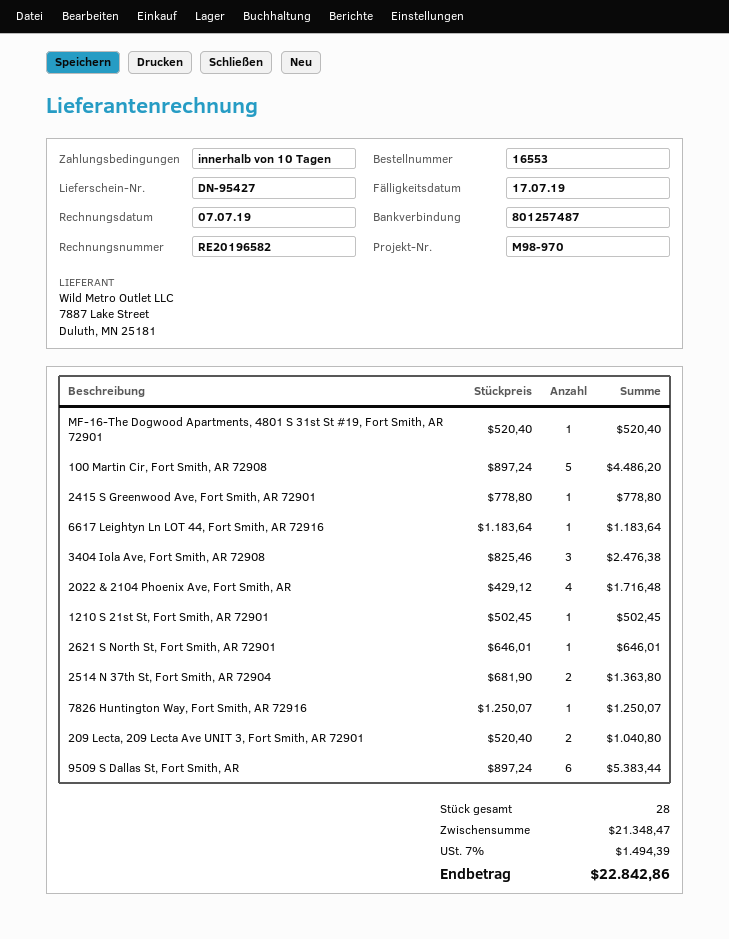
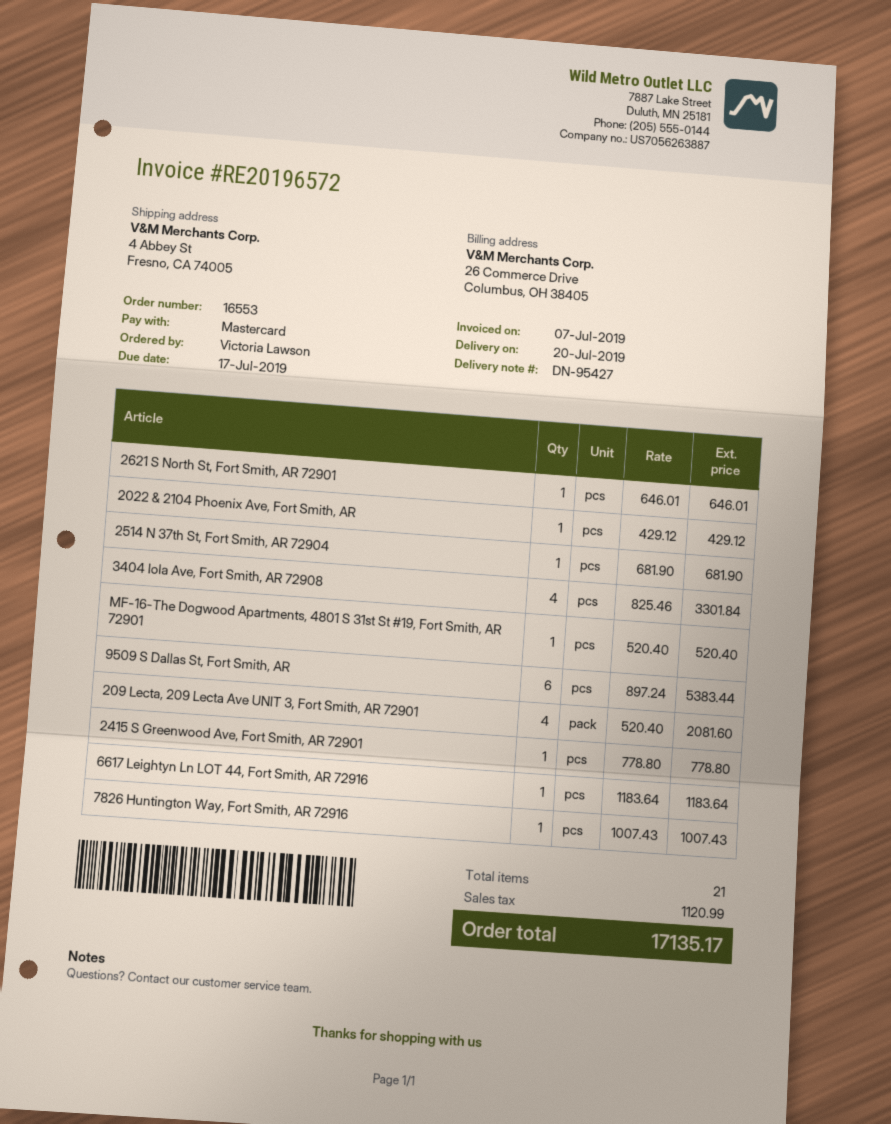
invoice number: RE20196582 -> RE20196572
100 Martin Cir, Fort Smith, AR 72908: 5 x 897.24 = 4486.20 -> none
3404 Iola Ave, Fort Smith, AR 72908: 3 x 825.46 = 2476.38 -> 4 x 825.46 = 3301.84
2022 & 2104 Phoenix Ave, Fort Smith, AR: 4 x 429.12 = 1716.48 -> 1 x 429.12 = 429.12
1210 S 21st St, Fort Smith, AR 72901: 1 x 502.45 = 502.45 -> none
2514 N 37th St, Fort Smith, AR 72904: 2 x 681.90 = 1363.80 -> 1 x 681.90 = 681.90
7826 Huntington Way, Fort Smith, AR 72916: 1 x 1250.07 = 1250.07 -> 1 x 1007.43 = 1007.43
209 Lecta, 209 Lecta Ave UNIT 3, Fort Smith, AR 72901: 2 x 520.40 = 1040.80 -> 4 x 520.40 = 2081.60
total quantity: 28 -> 21
tax: 1494.39 -> 1120.99
total: 22842.86 -> 17135.17

